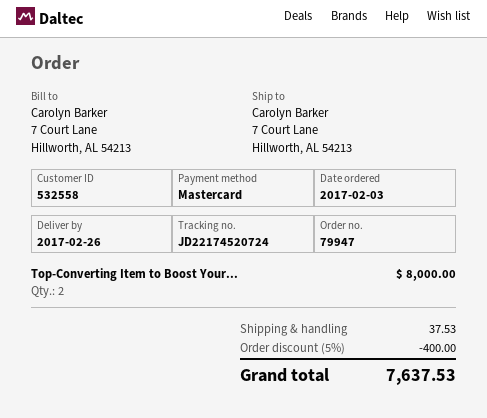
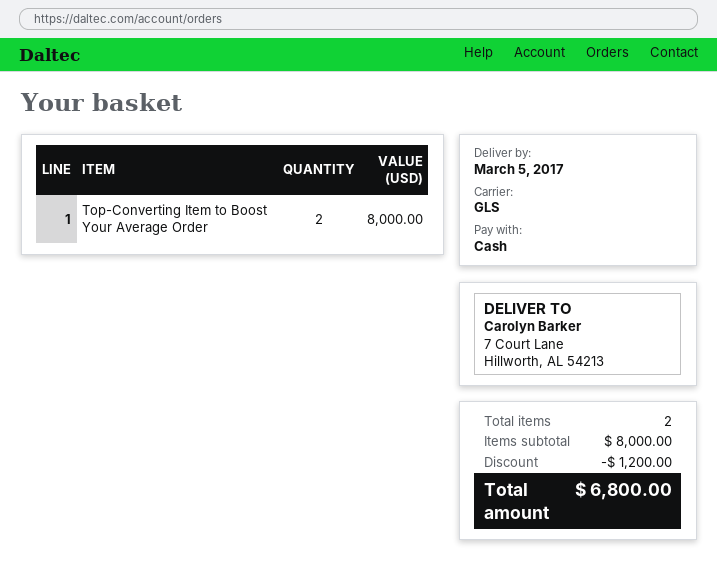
delivery date: 2017-02-26 -> 2017-03-05
payment method: Mastercard -> cash
discount: 400.00 -> 1200.00
shipping: 37.53 -> none
total: 7637.53 -> 6800.00

